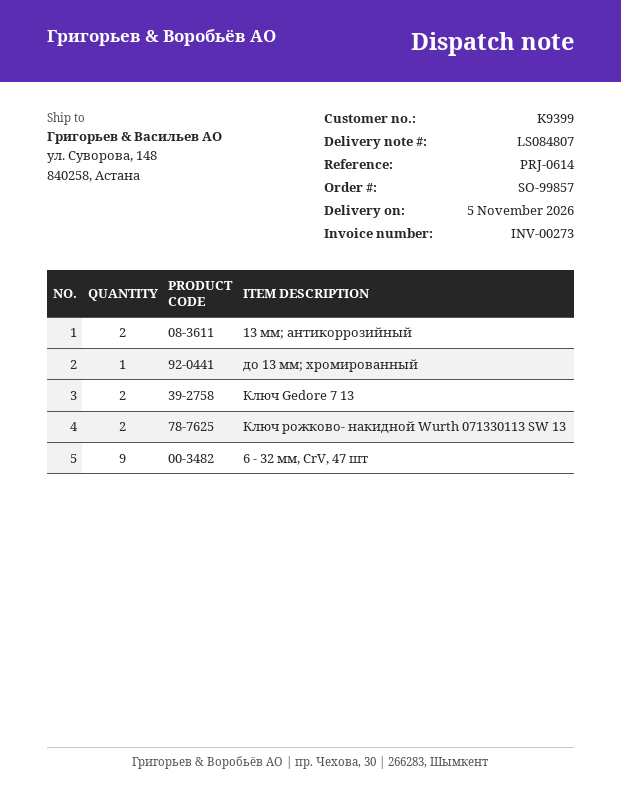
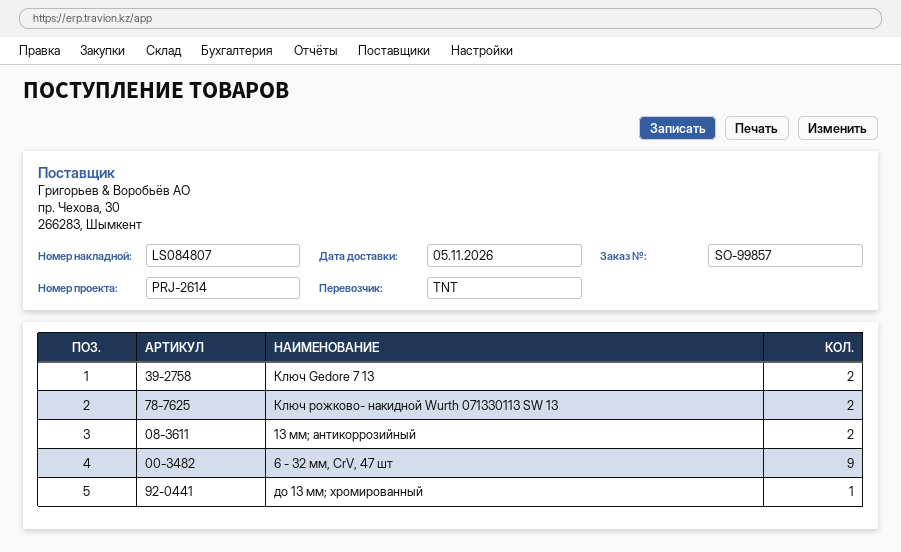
reference: PRJ-0614 -> PRJ-2614

